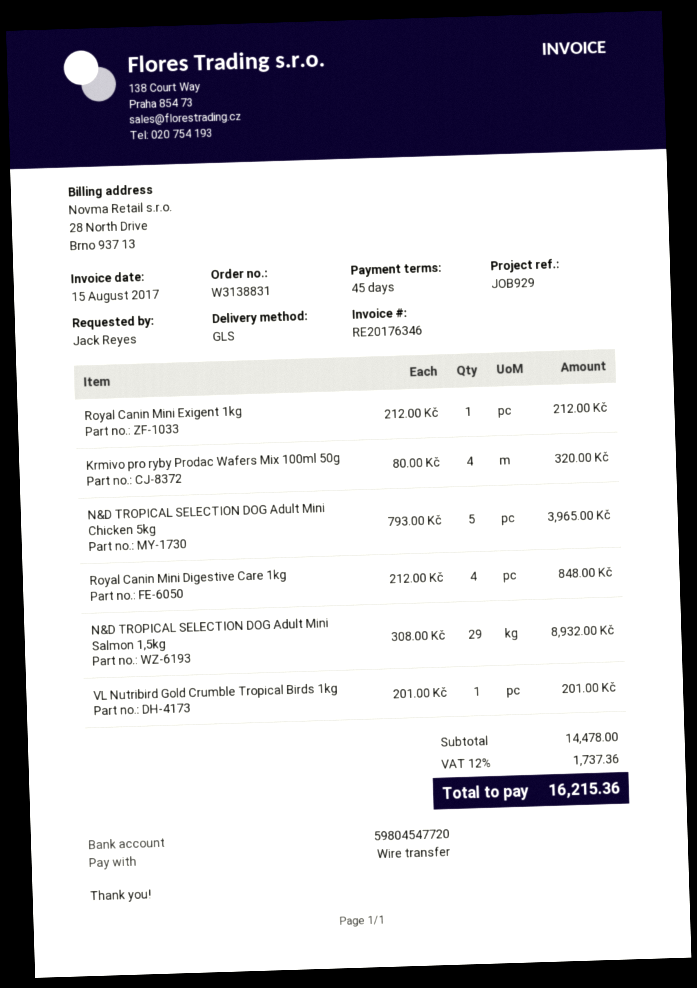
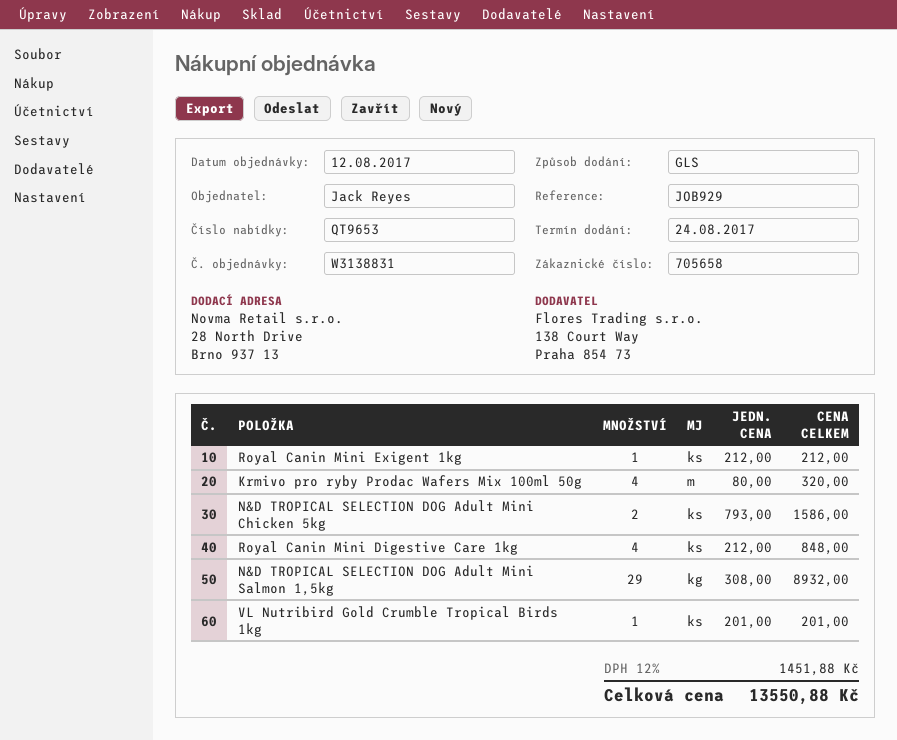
N&D TROPICAL SELECTION DOG Adult Mini Chicken 5kg: 5 x 793.00 = 3965.00 -> 2 x 793.00 = 1586.00
tax: 12% = 1737.36 -> 12% = 1451.88
total: 16215.36 -> 13550.88

